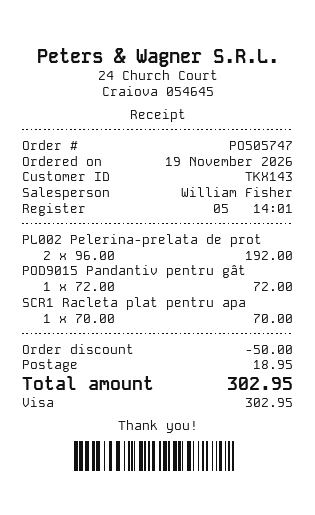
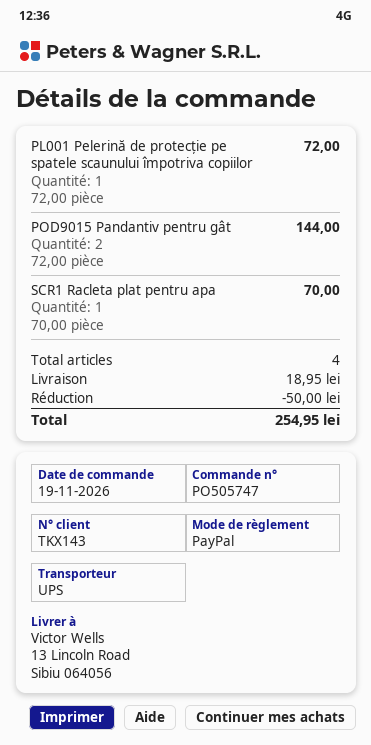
payment method: Visa -> PayPal
PL002 Pelerina-prelata de prot: 2 x 96.00 = 192.00 -> none
POD9015 Pandantiv pentru gât: 1 x 72.00 = 72.00 -> 2 x 72.00 = 144.00
PL001 Pelerină de protecție pe spatele scaunului împotriva copiilor: none -> 1 x 72.00 = 72.00
total: 302.95 -> 254.95

